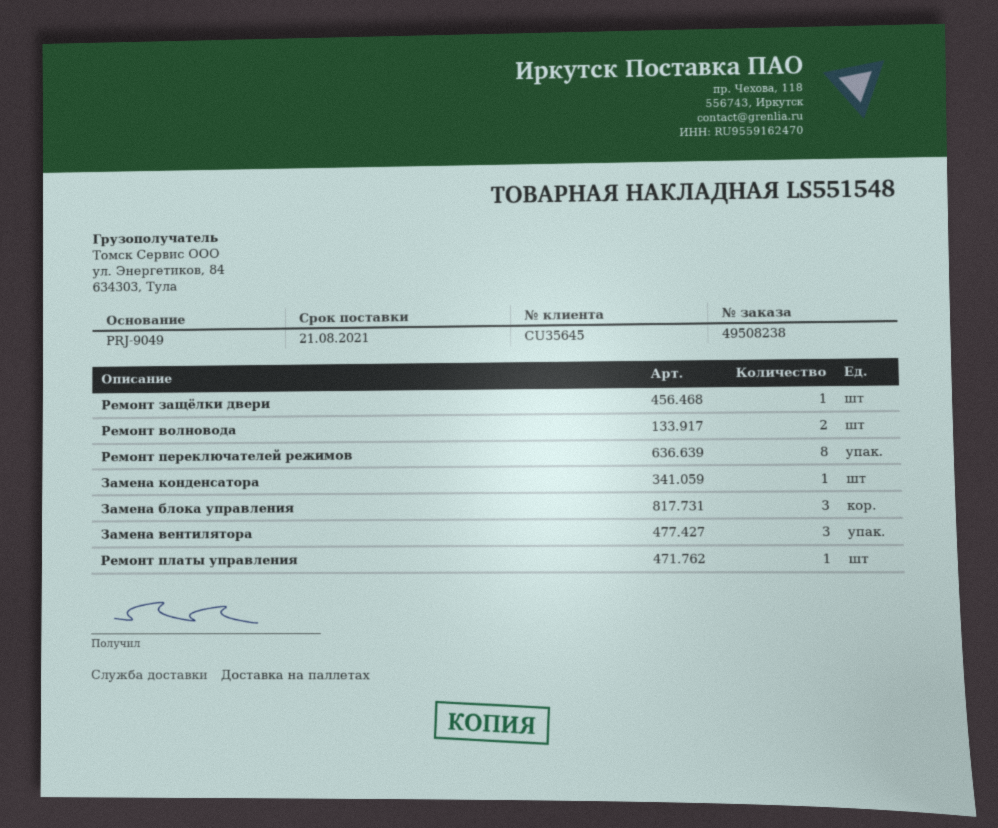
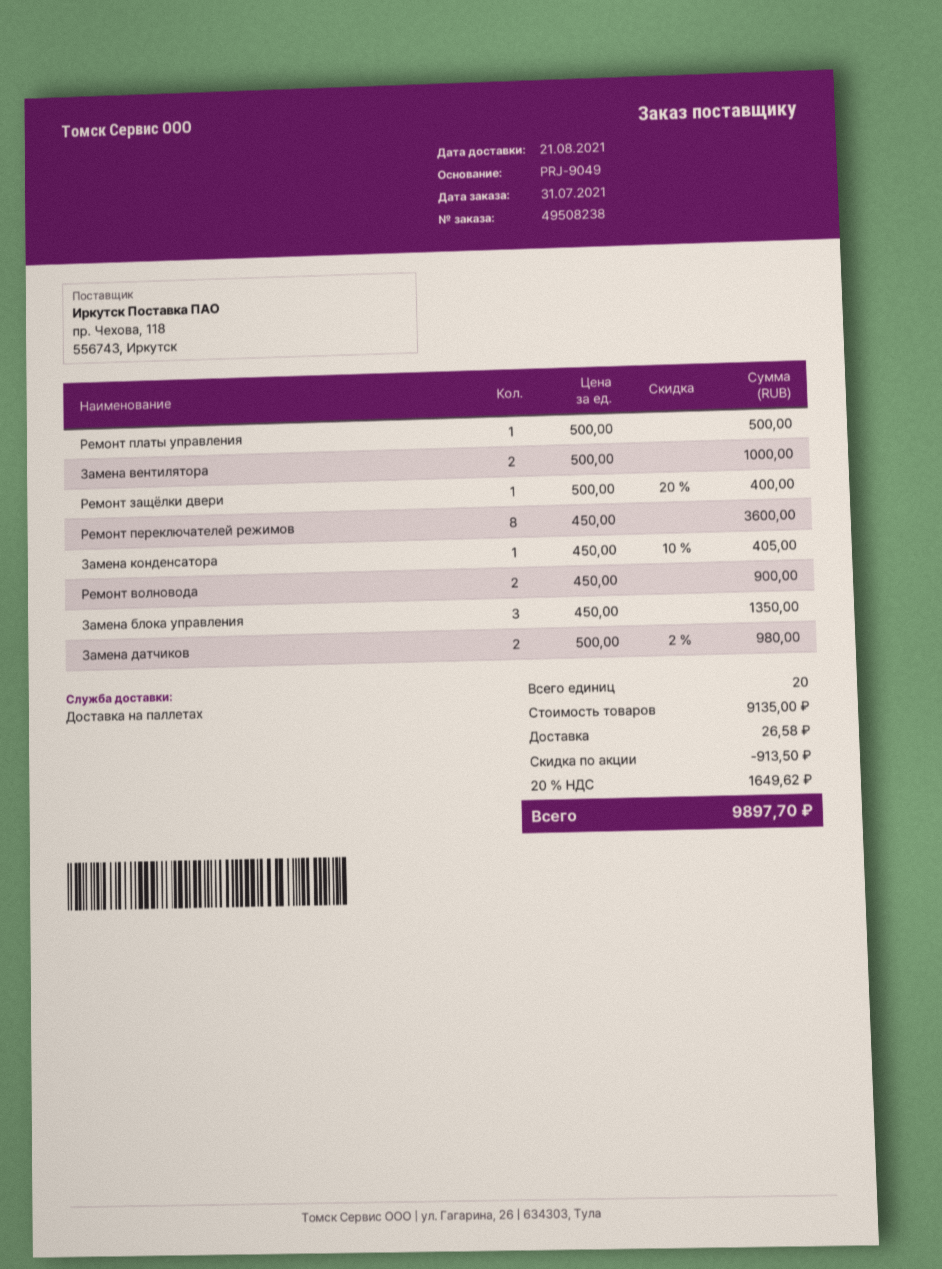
Замена вентилятора: 3 -> 2
Замена датчиков: none -> 2

